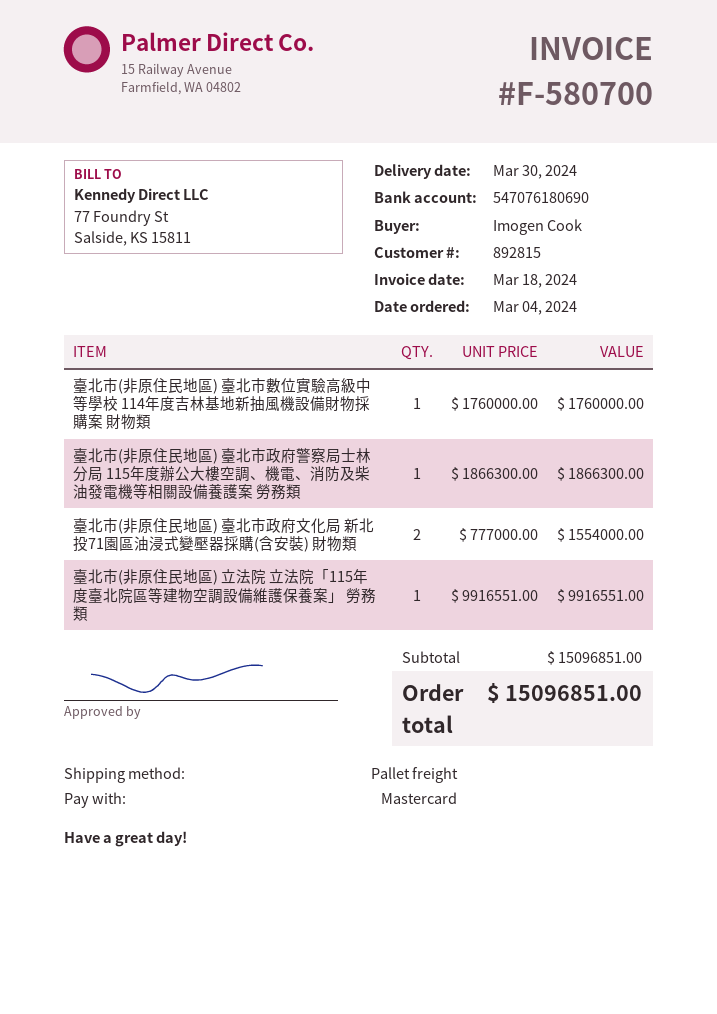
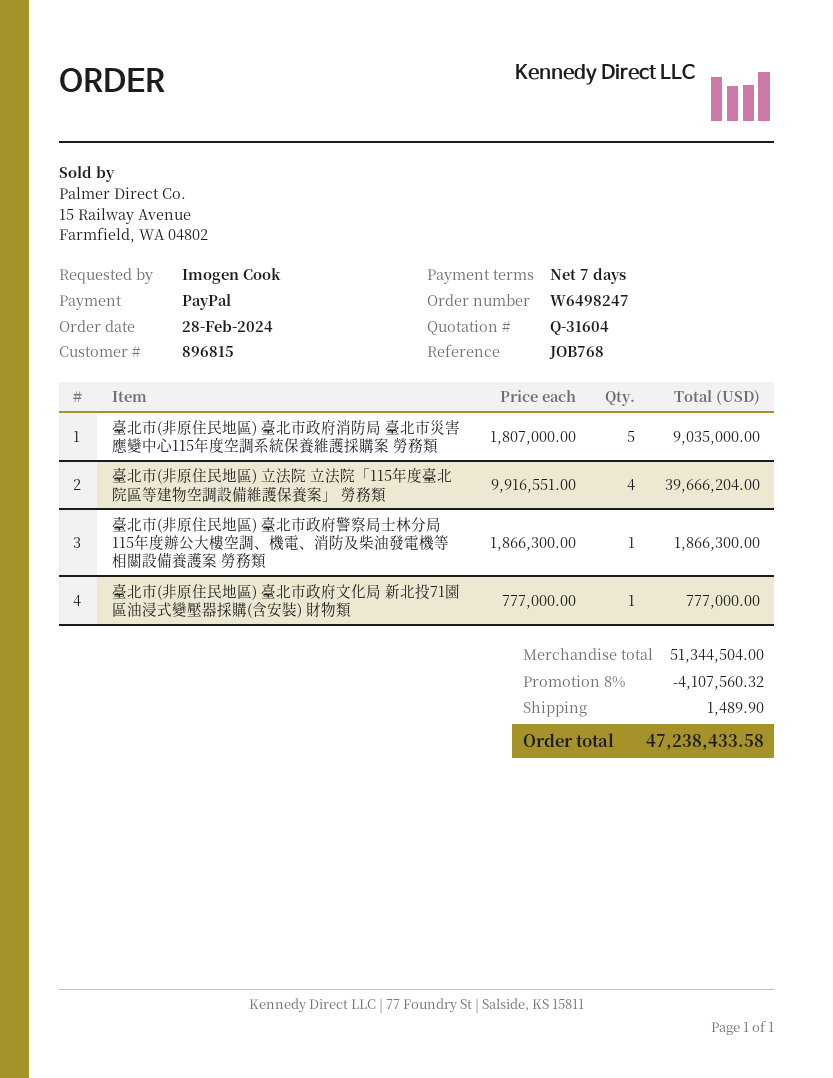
order date: 2024-03-04 -> 2024-02-28
customer number: 892815 -> 896815
payment method: Mastercard -> PayPal
臺北市(非原住民地區) 臺北市數位實驗高級中等學校 114年度吉林基地新抽風機設備財物採購案 財物類: 1 x 1760000.00 = 1760000.00 -> none
臺北市(非原住民地區) 臺北市政府文化局 新北投71園區油浸式變壓器採購(含安裝) 財物類: 2 x 777000.00 = 1554000.00 -> 1 x 777000.00 = 777000.00
臺北市(非原住民地區) 立法院 立法院「115年度臺北院區等建物空調設備維護保養案」 勞務類: 1 x 9916551.00 = 9916551.00 -> 4 x 9916551.00 = 39666204.00
臺北市(非原住民地區) 臺北市政府消防局 臺北市災害應變中心115年度空調系統保養維護採購案 勞務類: none -> 5 x 1807000.00 = 9035000.00
subtotal: 15096851.00 -> 51344504.00
discount: none -> 8% = 4107560.32
shipping: none -> 1489.90
total: 15096851.00 -> 47238433.58

